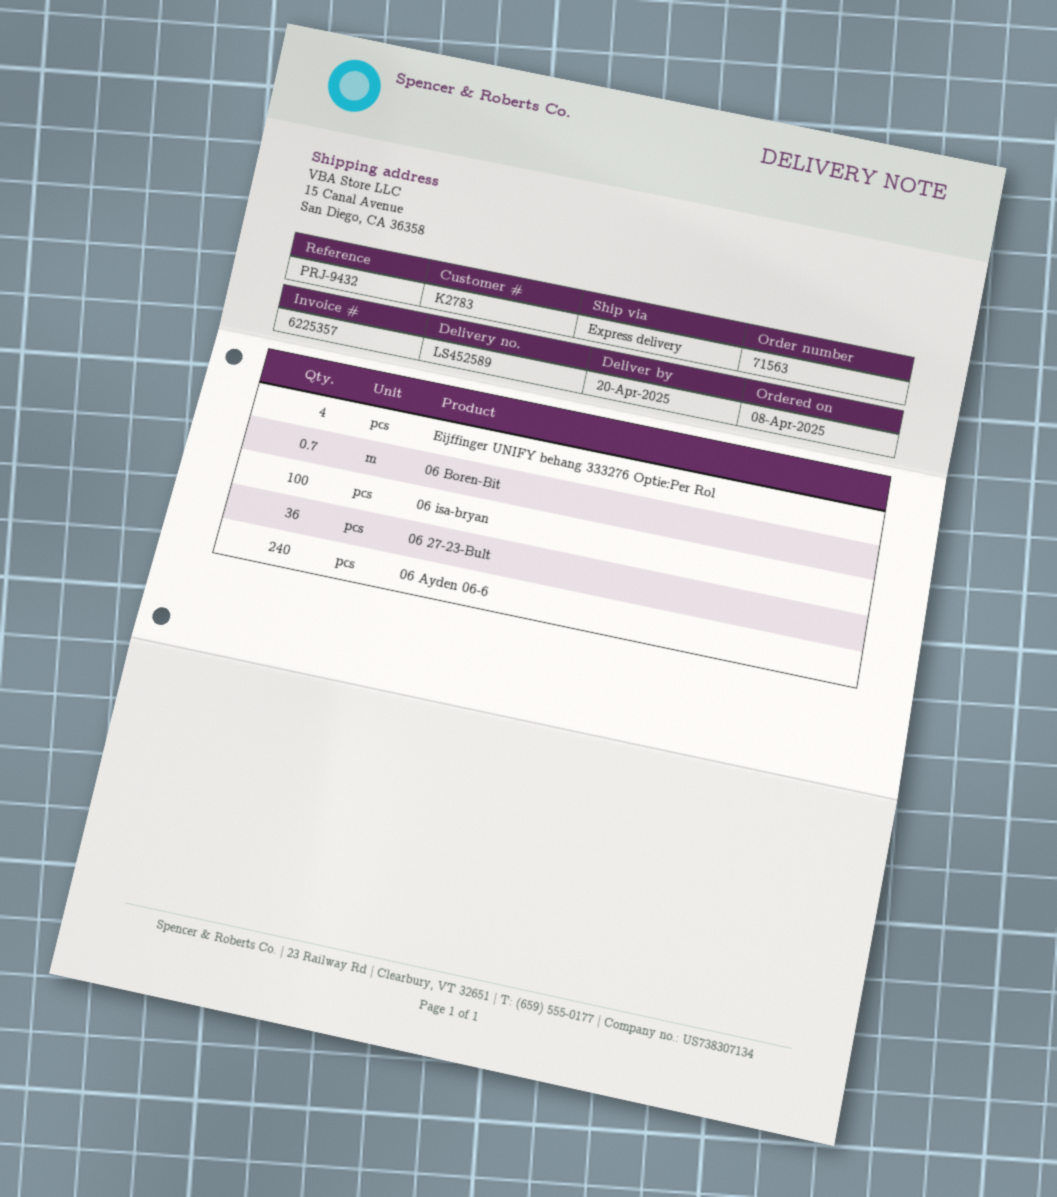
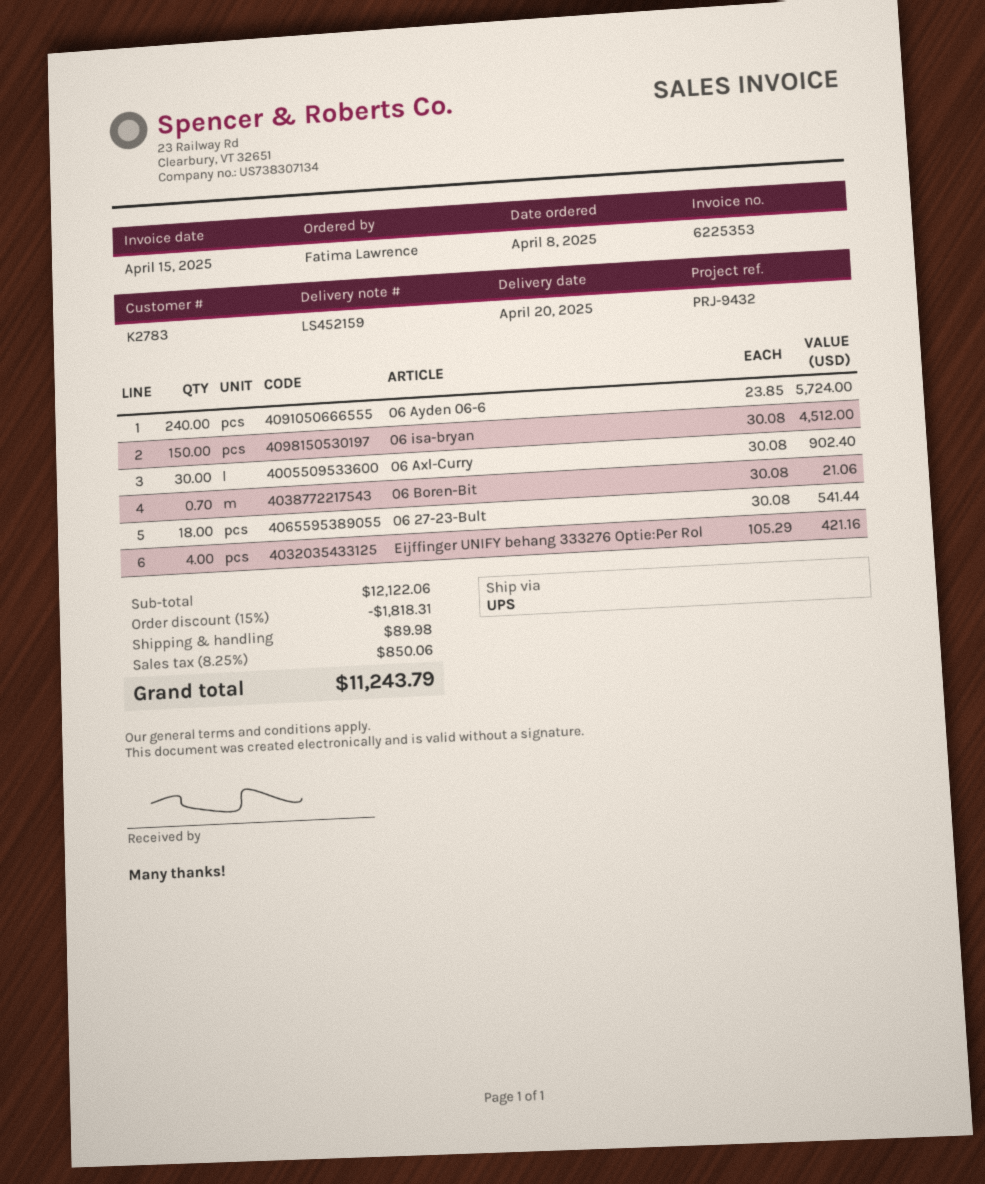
delivery note number: LS452589 -> LS452159
invoice number: 6225357 -> 6225353
shipping method: express -> UPS
06 isa-bryan: 100 -> 150
06 27-23-Bult: 36 -> 18
06 Axl-Curry: none -> 30

